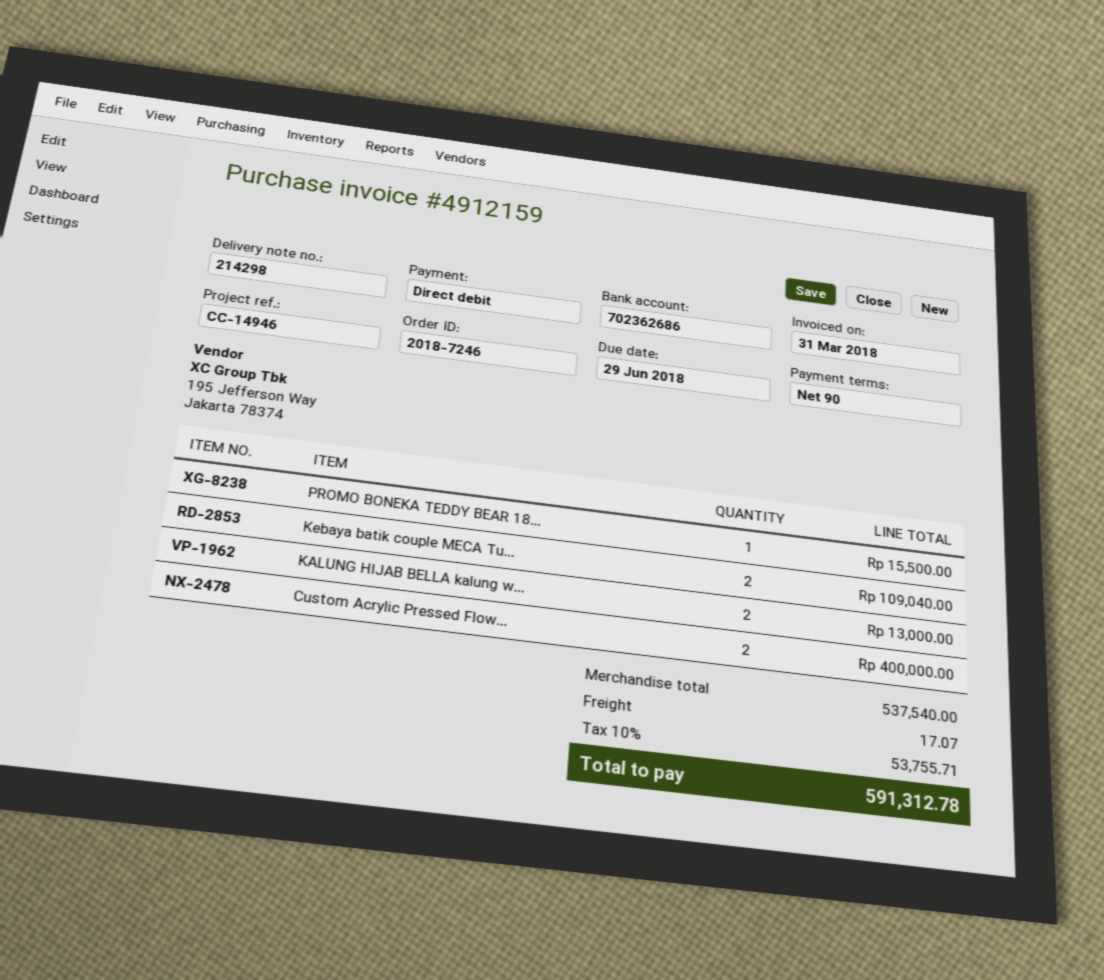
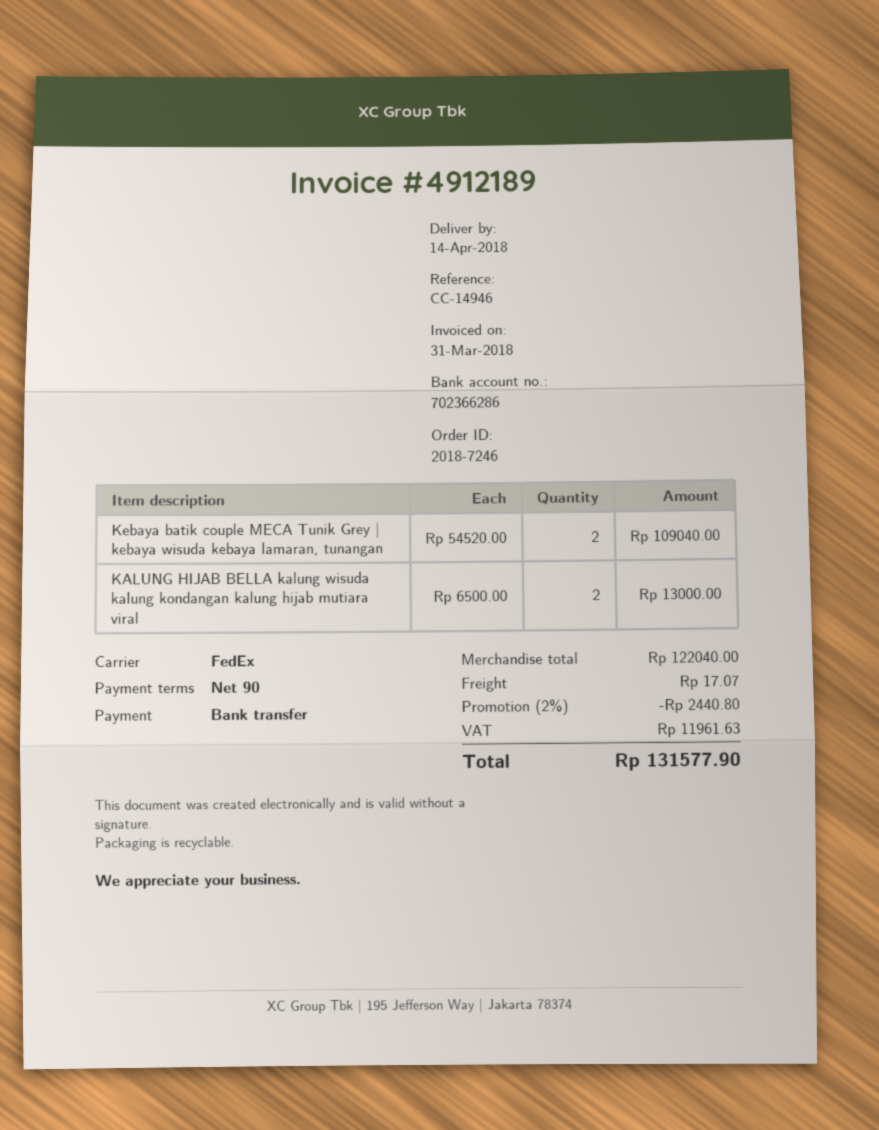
invoice number: 4912159 -> 4912189
payment method: direct debit -> bank transfer
bank account: 702362686 -> 702366286
PROMO BONEKA TEDDY BEAR 18...: 1 for 15500.00 -> none
Custom Acrylic Pressed Flow...: 2 for 400000.00 -> none
subtotal: 537540.00 -> 122040.00
discount: none -> 2% = 2440.80
tax: 53755.71 -> 11961.63
total: 591312.78 -> 131577.90

